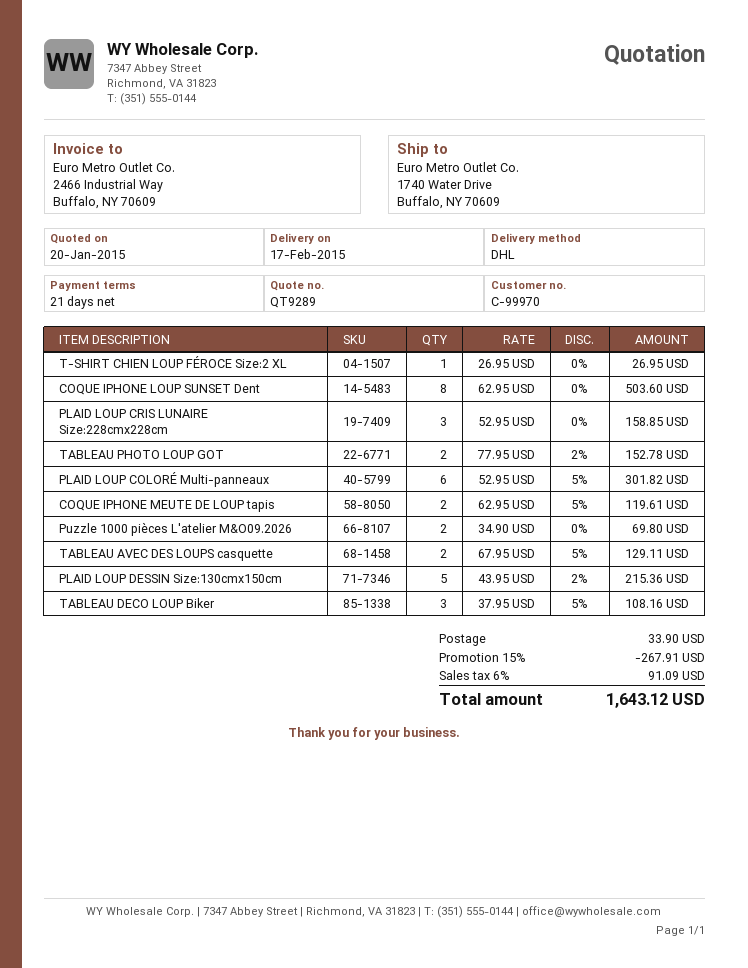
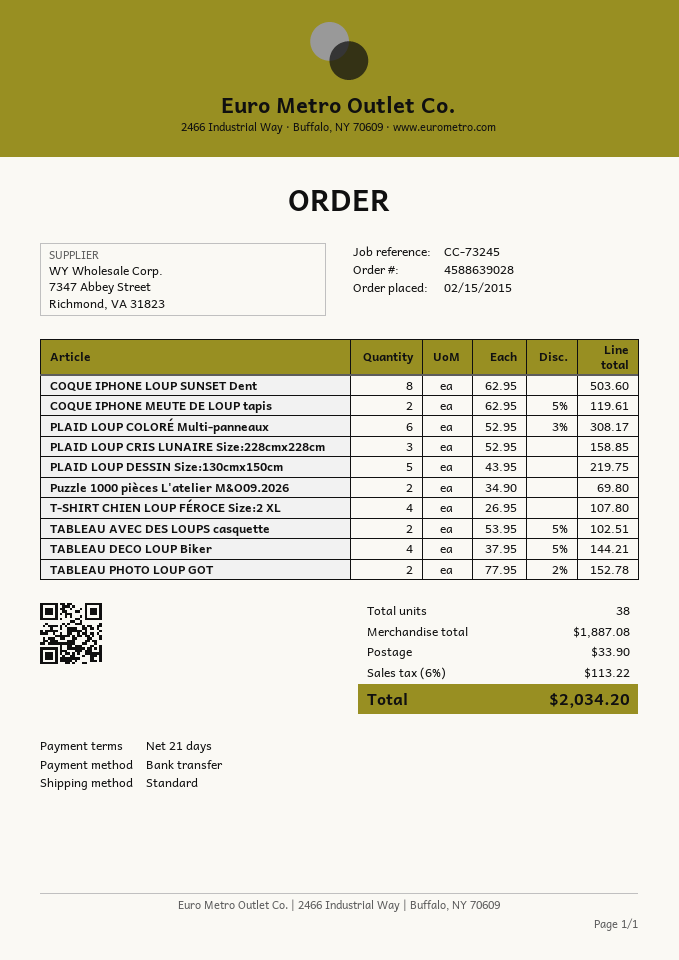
shipping method: DHL -> standard
T-SHIRT CHIEN LOUP FÉROCE Size:2 XL: 1 x 26.95 = 26.95 -> 4 x 26.95 = 107.80
PLAID LOUP COLORÉ Multi-panneaux: 6 x 52.95 - 5% = 301.82 -> 6 x 52.95 - 3% = 308.17
TABLEAU AVEC DES LOUPS casquette: 2 x 67.95 - 5% = 129.11 -> 2 x 53.95 - 5% = 102.51
PLAID LOUP DESSIN Size:130cmx150cm: 5 x 43.95 - 2% = 215.36 -> 5 x 43.95 = 219.75
TABLEAU DECO LOUP Biker: 3 x 37.95 - 5% = 108.16 -> 4 x 37.95 - 5% = 144.21
discount: 15% = 267.91 -> none
tax: 6% = 91.09 -> 6% = 113.22
total: 1643.12 -> 2034.20

